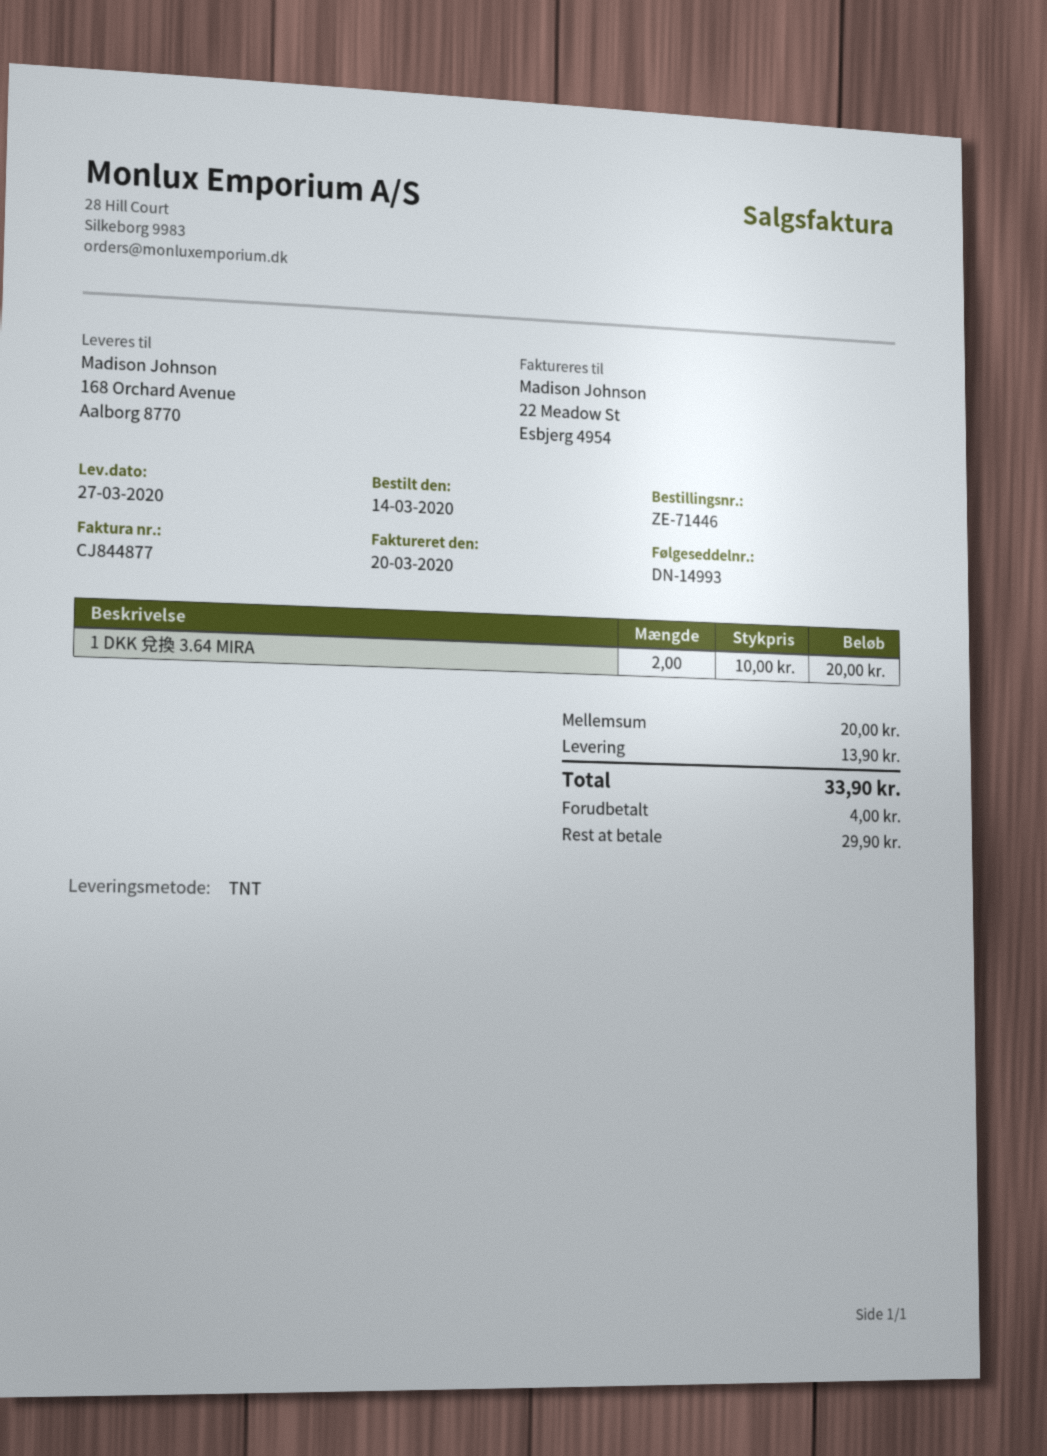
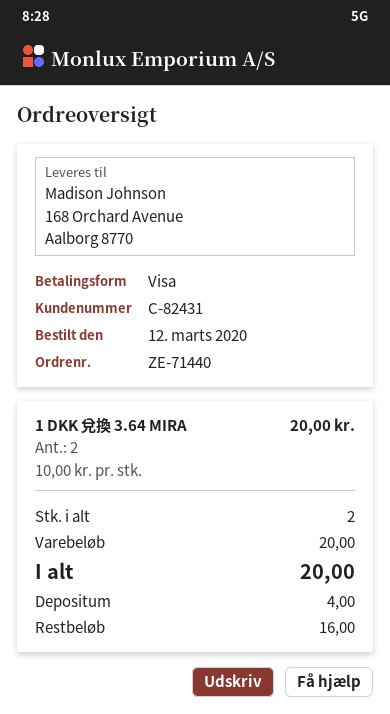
order number: ZE-71446 -> ZE-71440
order date: 2020-03-14 -> 2020-03-12
shipping: 13.90 -> none
total: 33.90 -> 20.00
balance: 29.90 -> 16.00

